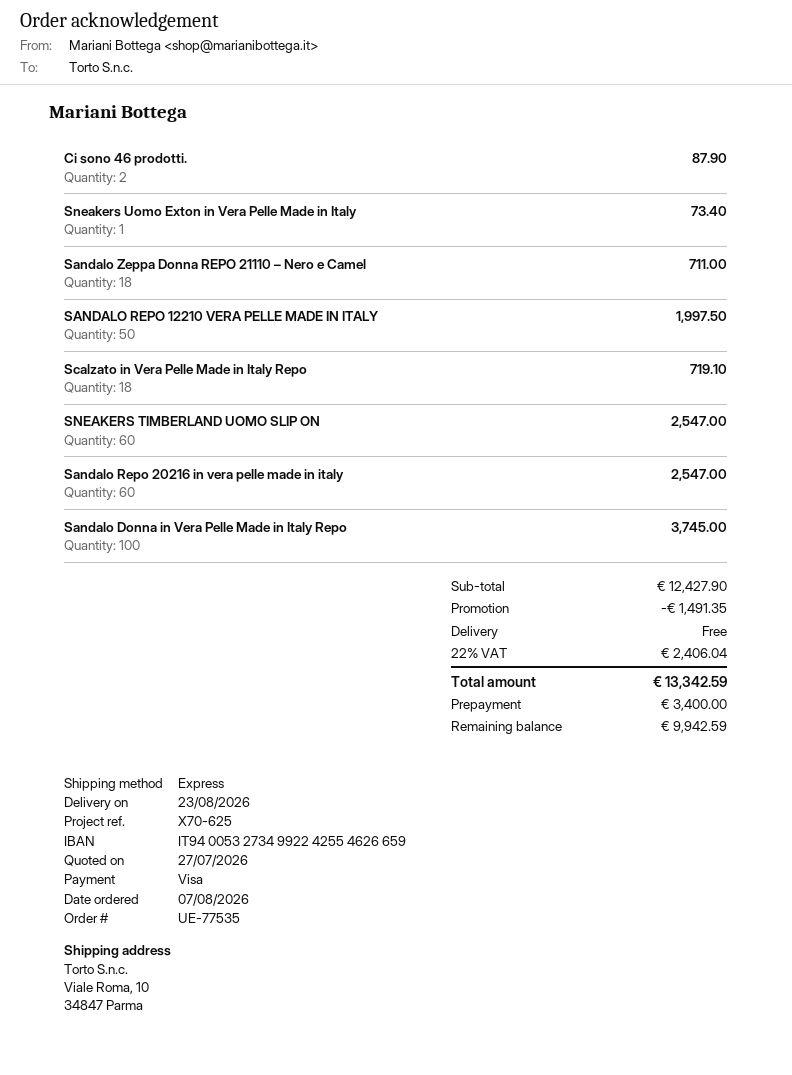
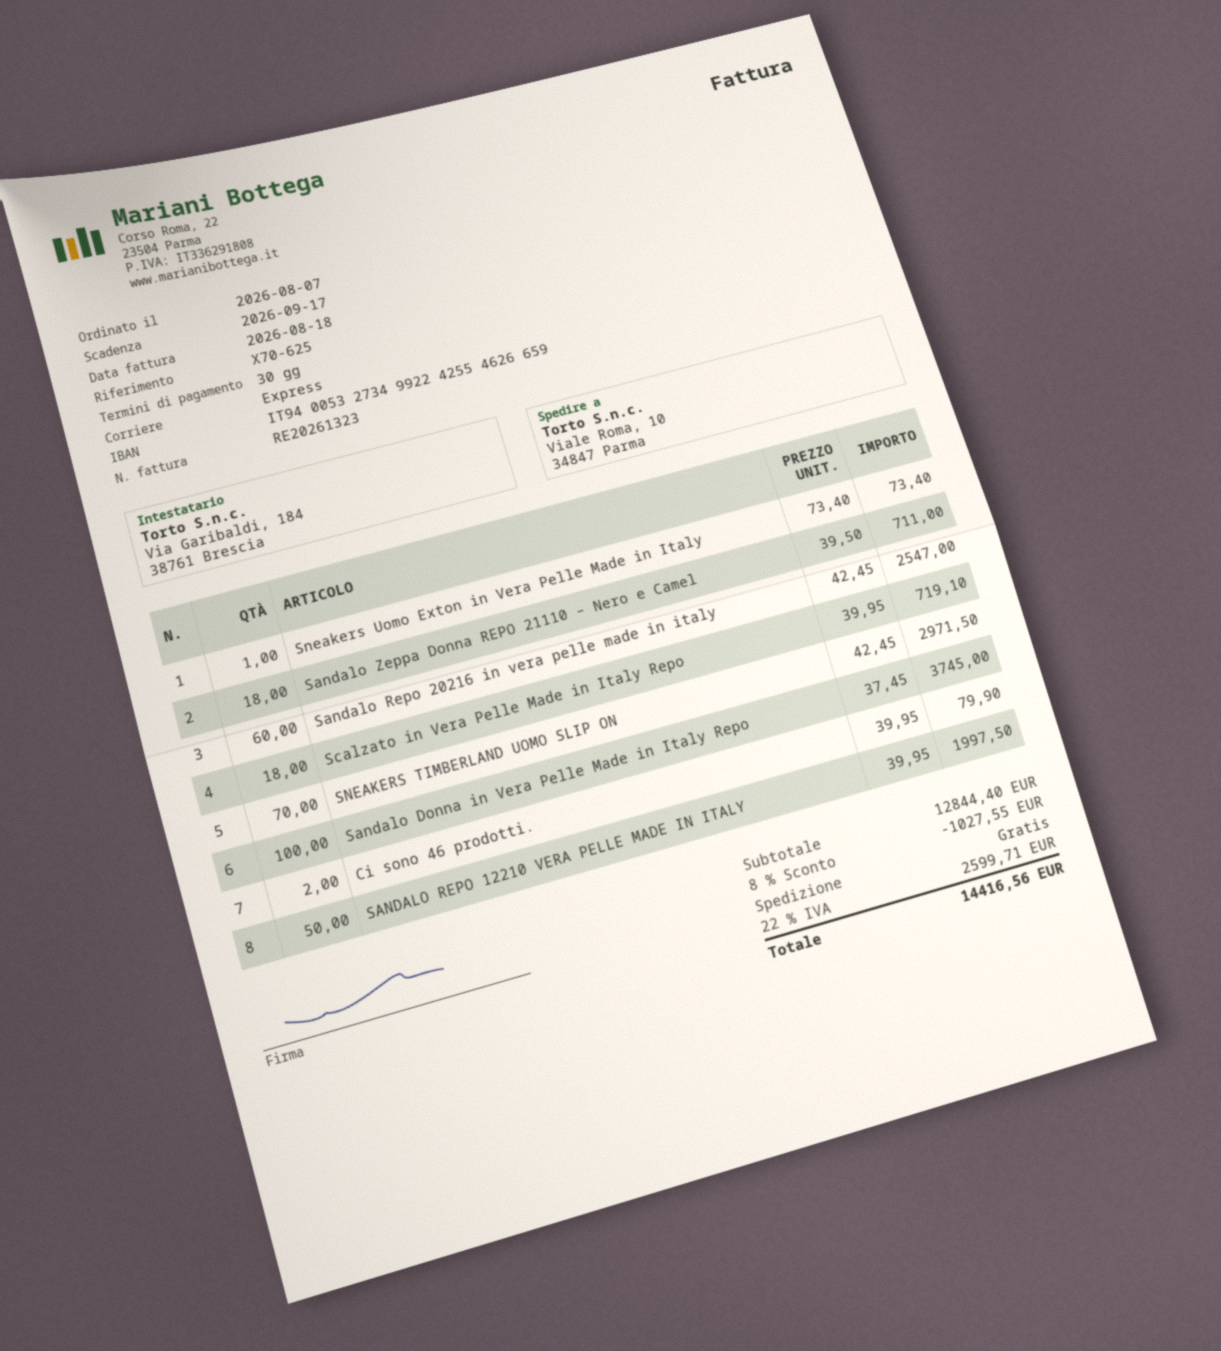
Ci sono 46 prodotti.: 2 for 87.90 -> 2 for 79.90
SNEAKERS TIMBERLAND UOMO SLIP ON: 60 for 2547.00 -> 70 for 2971.50
subtotal: 12427.90 -> 12844.40
discount: 1491.35 -> 1027.55
tax: 22% = 2406.04 -> 22% = 2599.71
total: 13342.59 -> 14416.56

